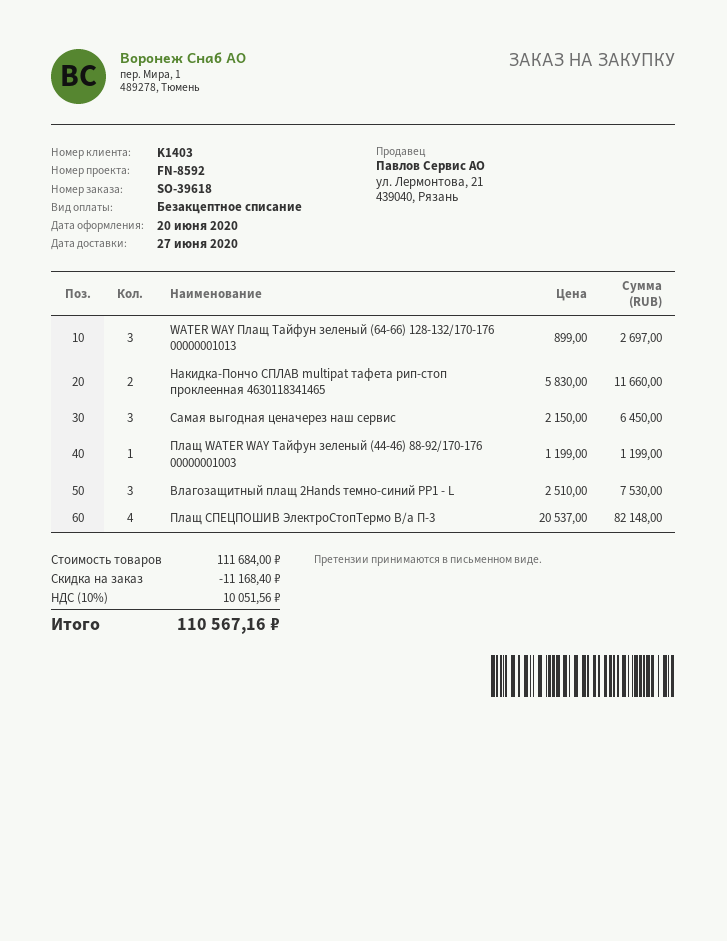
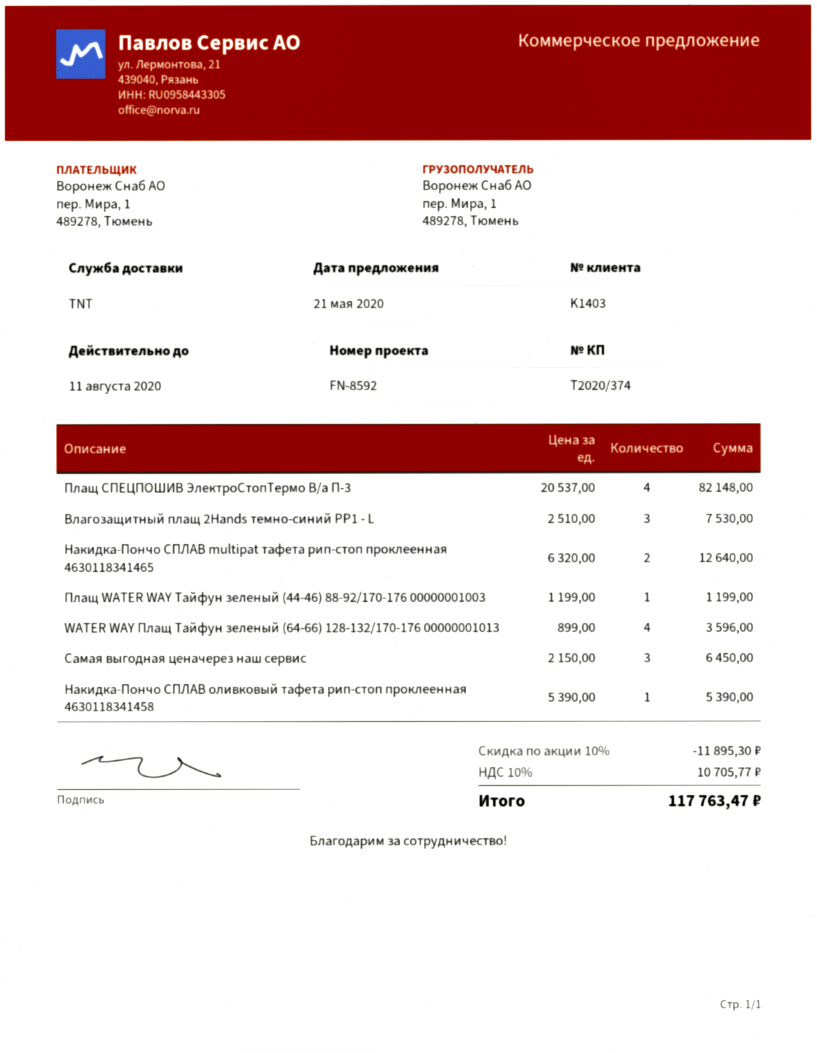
WATER WAY Плащ Тайфун зеленый (64-66) 128-132/170-176 00000001013: 3 x 899.00 = 2697.00 -> 4 x 899.00 = 3596.00
Накидка-Пончо СПЛАВ multipat тафета рип-стоп проклеенная 4630118341465: 2 x 5830.00 = 11660.00 -> 2 x 6320.00 = 12640.00
Накидка-Пончо СПЛАВ оливковый тафета рип-стоп проклеенная 4630118341458: none -> 1 x 5390.00 = 5390.00
discount: 11168.40 -> 11895.30
tax: 10% = 10051.56 -> 10% = 10705.77
total: 110567.16 -> 117763.47

